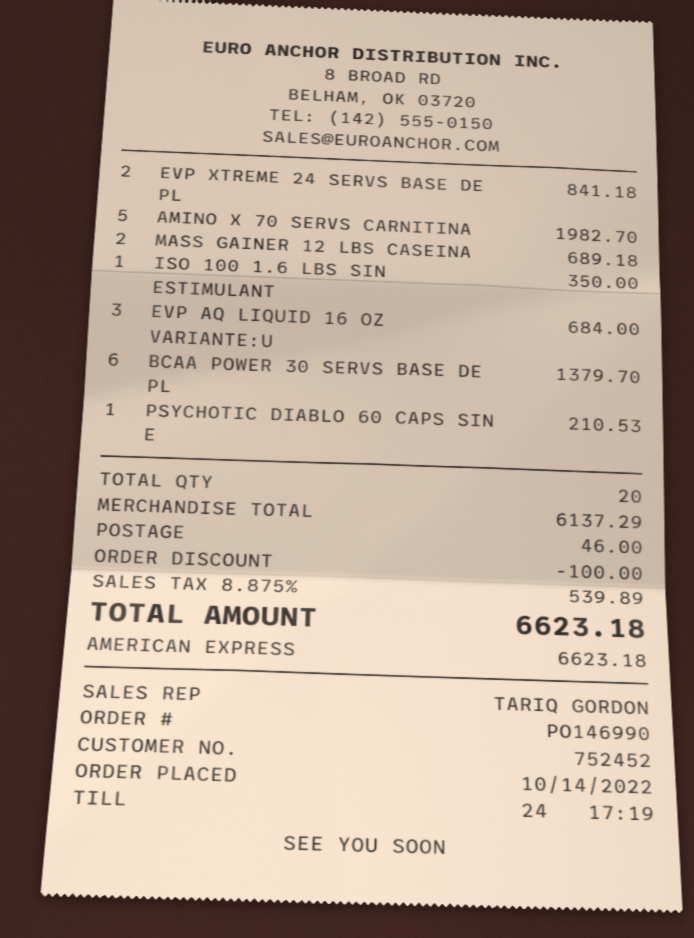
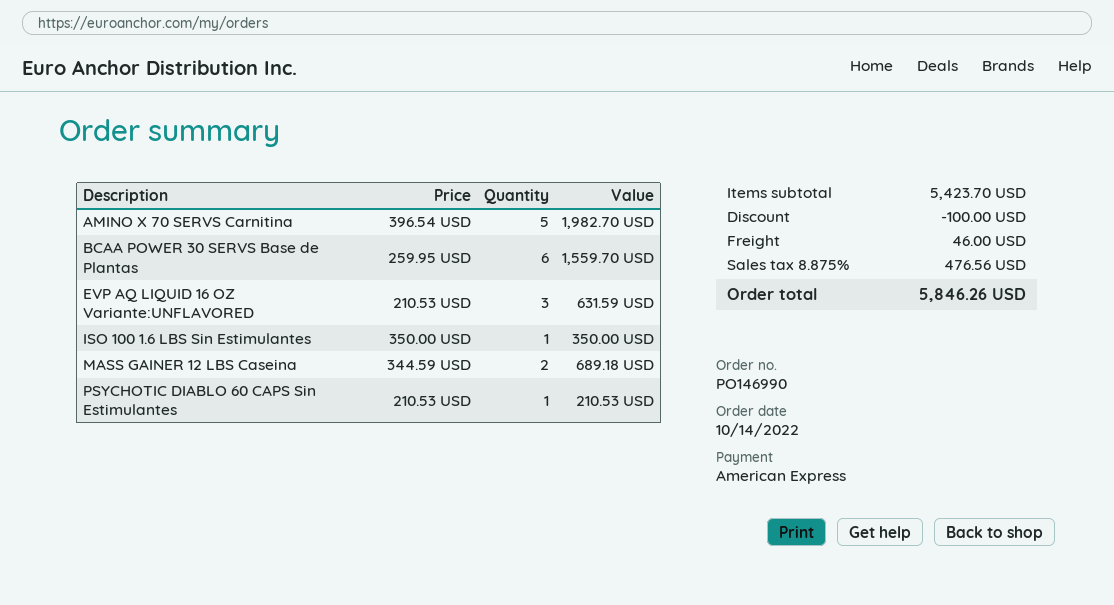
EVP XTREME 24 SERVS BASE DE PL: 2 for 841.18 -> none
EVP AQ LIQUID 16 OZ VARIANTE:U: 3 for 684.00 -> 3 for 631.59
BCAA POWER 30 SERVS BASE DE PL: 6 for 1379.70 -> 6 for 1559.70
subtotal: 6137.29 -> 5423.70
tax: 8.875% = 539.89 -> 8.875% = 476.56
total: 6623.18 -> 5846.26

